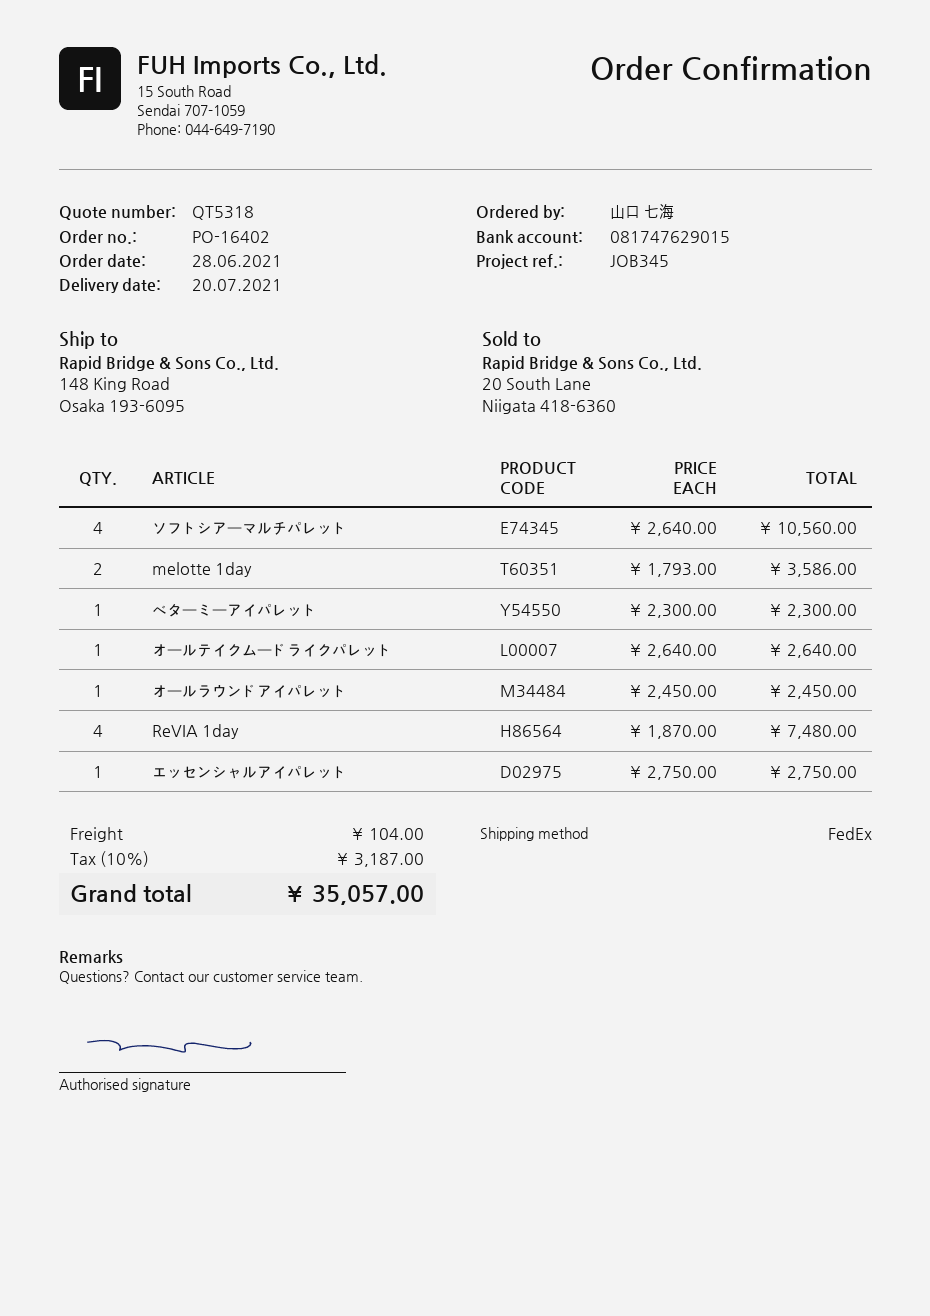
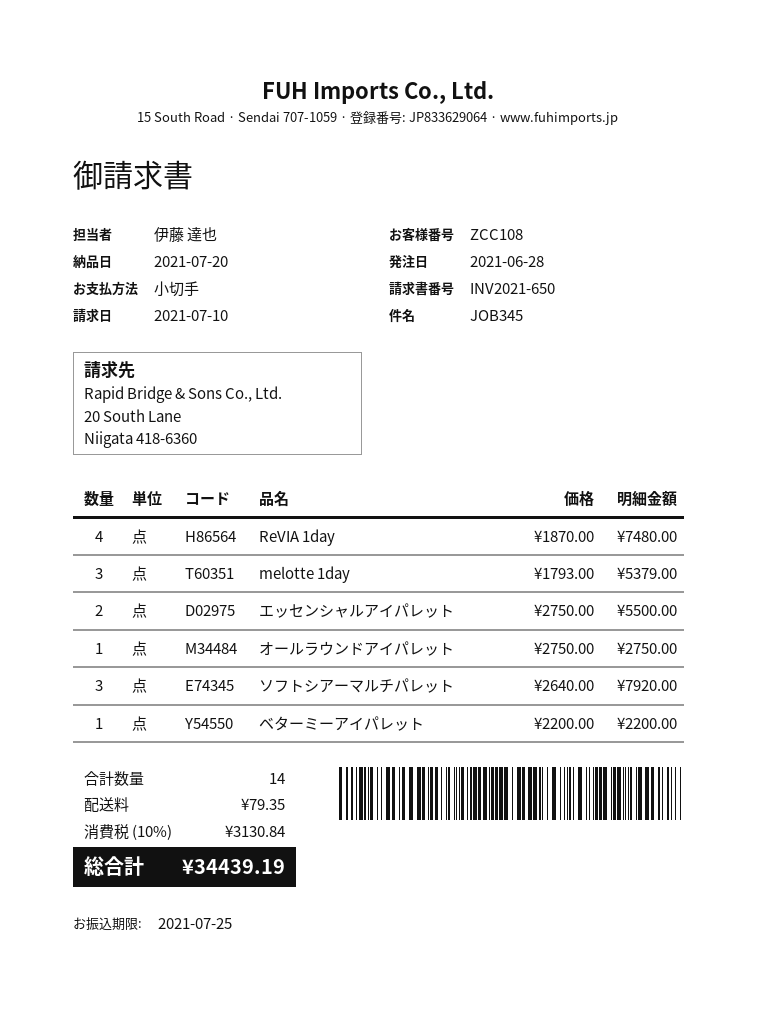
ソフトシアーマルチパレット: 4 x 2640.00 = 10560.00 -> 3 x 2640.00 = 7920.00
melotte 1day: 2 x 1793.00 = 3586.00 -> 3 x 1793.00 = 5379.00
ベターミーアイパレット: 1 x 2300.00 = 2300.00 -> 1 x 2200.00 = 2200.00
オールテイクムードライクパレット: 1 x 2640.00 = 2640.00 -> none
オールラウンドアイパレット: 1 x 2450.00 = 2450.00 -> 1 x 2750.00 = 2750.00
エッセンシャルアイパレット: 1 x 2750.00 = 2750.00 -> 2 x 2750.00 = 5500.00
shipping: 104.00 -> 79.35
tax: 10% = 3187.00 -> 10% = 3130.84
total: 35057.00 -> 34439.19

